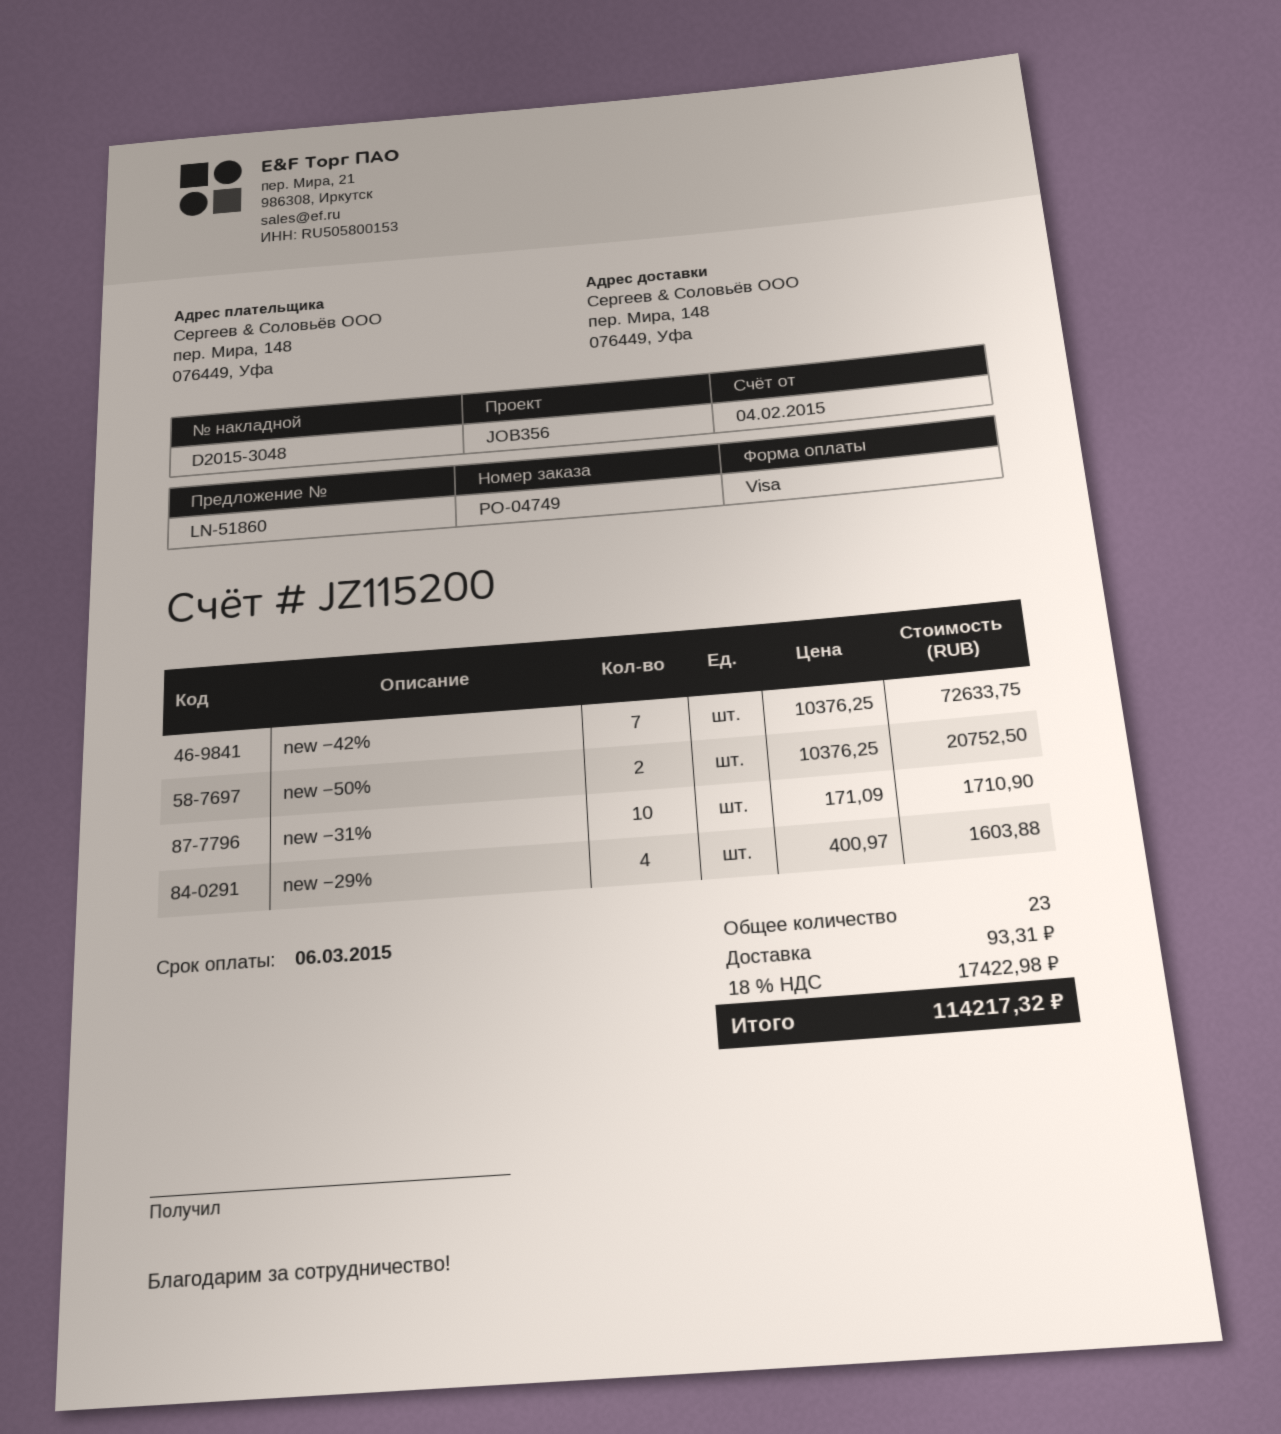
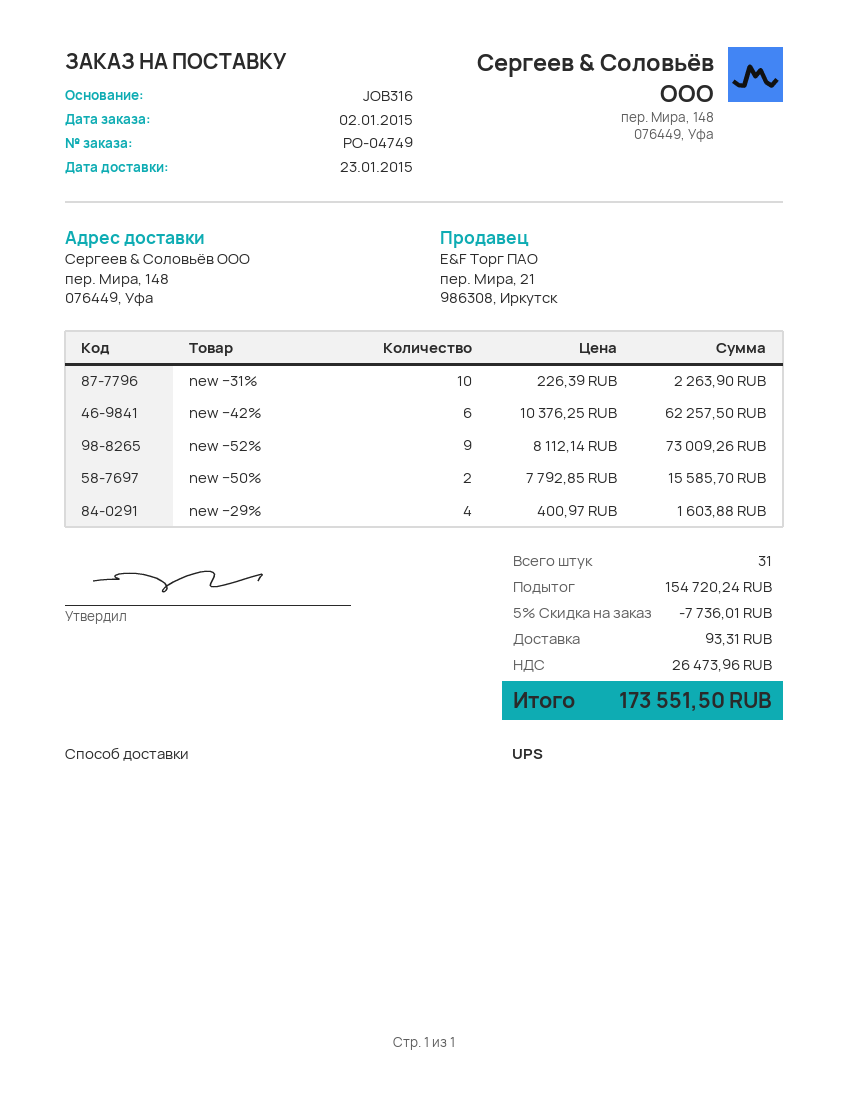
reference: JOB356 -> JOB316
new −42%: 7 x 10376.25 = 72633.75 -> 6 x 10376.25 = 62257.50
new −50%: 2 x 10376.25 = 20752.50 -> 2 x 7792.85 = 15585.70
new −31%: 10 x 171.09 = 1710.90 -> 10 x 226.39 = 2263.90
new −52%: none -> 9 x 8112.14 = 73009.26
total quantity: 23 -> 31
discount: none -> 5% = 7736.01
tax: 17422.98 -> 26473.96
total: 114217.32 -> 173551.50

